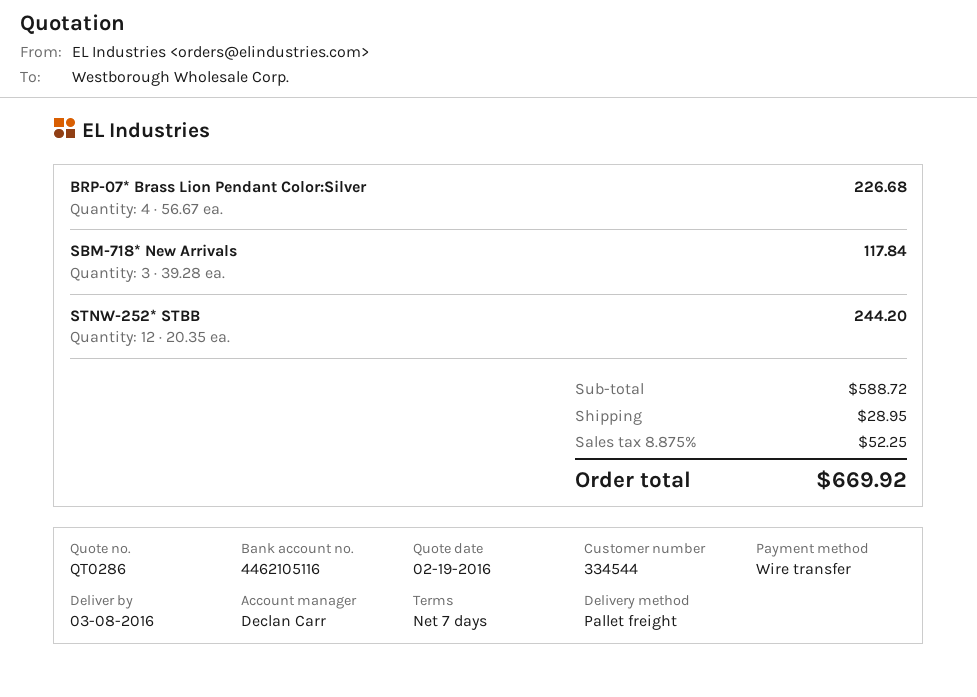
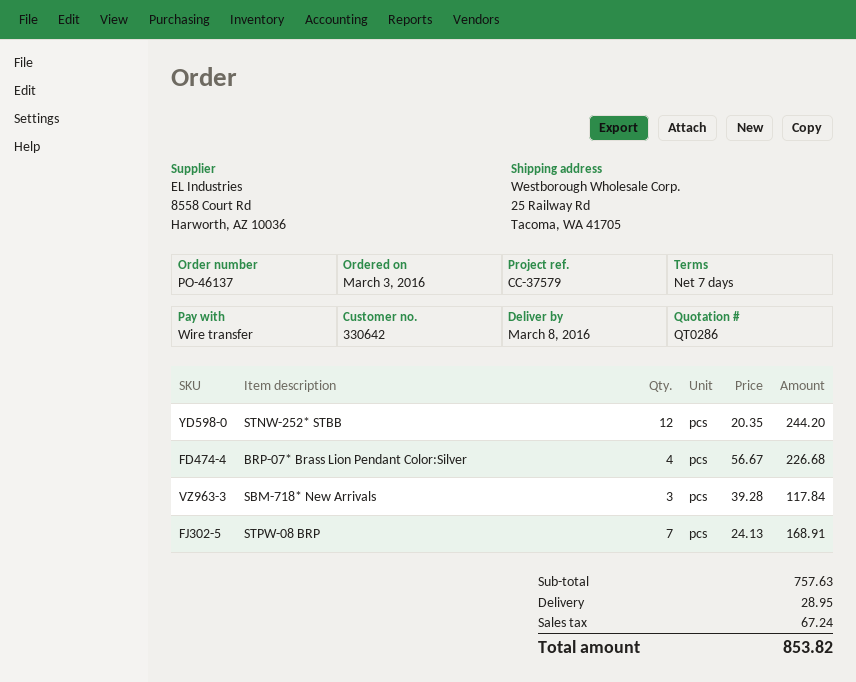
customer number: 334544 -> 330642
STPW-08 BRP: none -> 7 x 24.13 = 168.91
subtotal: 588.72 -> 757.63
tax: 52.25 -> 67.24
total: 669.92 -> 853.82

